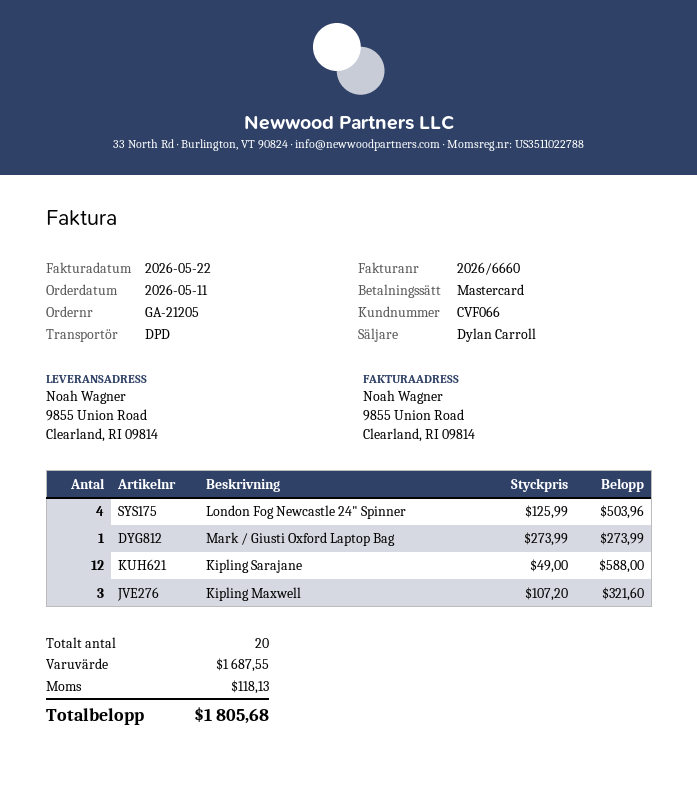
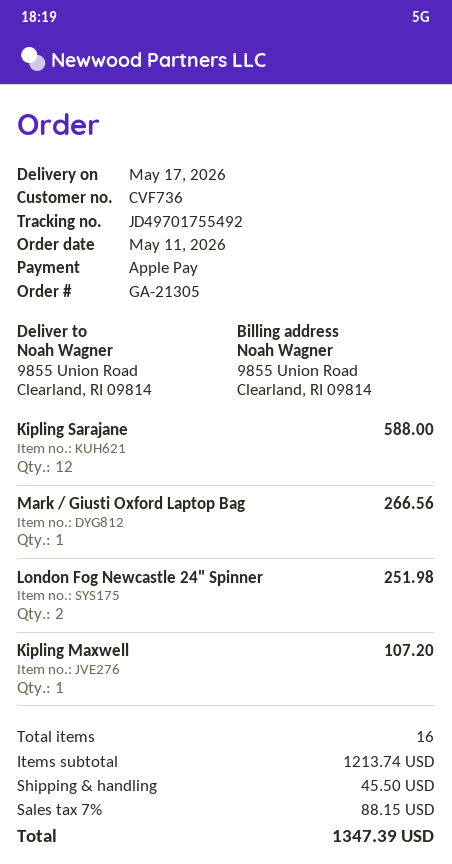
order number: GA-21205 -> GA-21305
customer number: CVF066 -> CVF736
payment method: Mastercard -> Apple Pay
London Fog Newcastle 24" Spinner: 4 for 503.96 -> 2 for 251.98
Mark / Giusti Oxford Laptop Bag: 1 for 273.99 -> 1 for 266.56
Kipling Maxwell: 3 for 321.60 -> 1 for 107.20
total quantity: 20 -> 16
subtotal: 1687.55 -> 1213.74
shipping: none -> 45.50
tax: 118.13 -> 88.15
total: 1805.68 -> 1347.39

